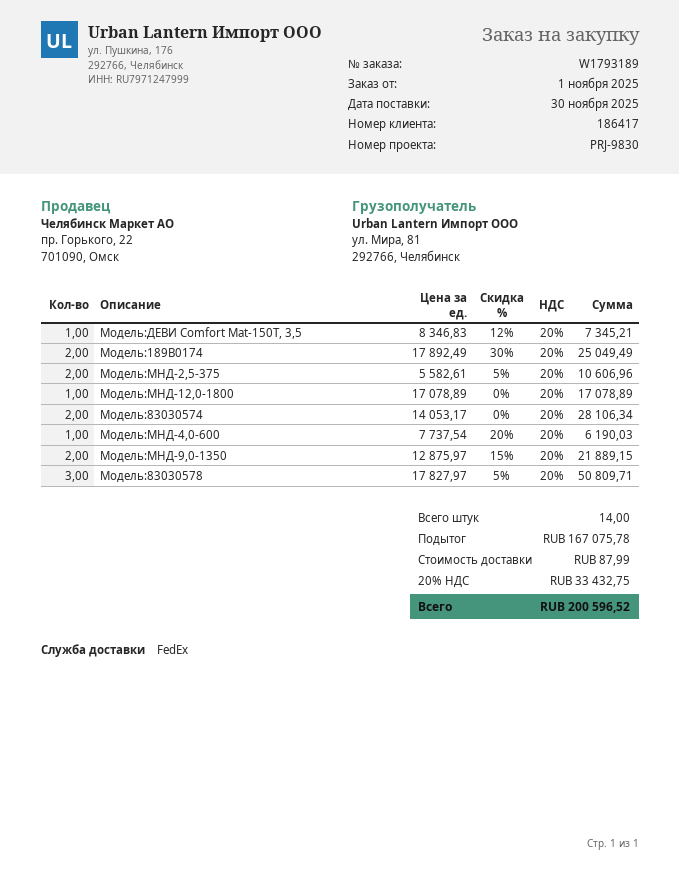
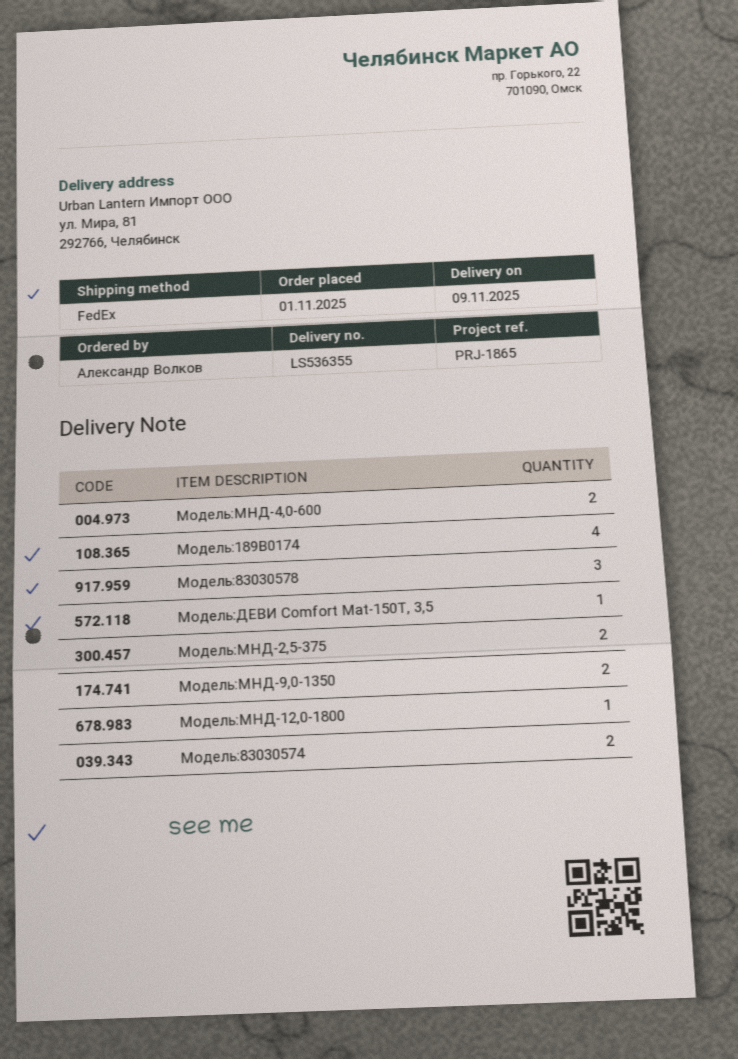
delivery date: 2025-11-30 -> 2025-11-09
reference: PRJ-9830 -> PRJ-1865
Модель:189B0174: 2 -> 4
Модель:МНД-4,0-600: 1 -> 2

